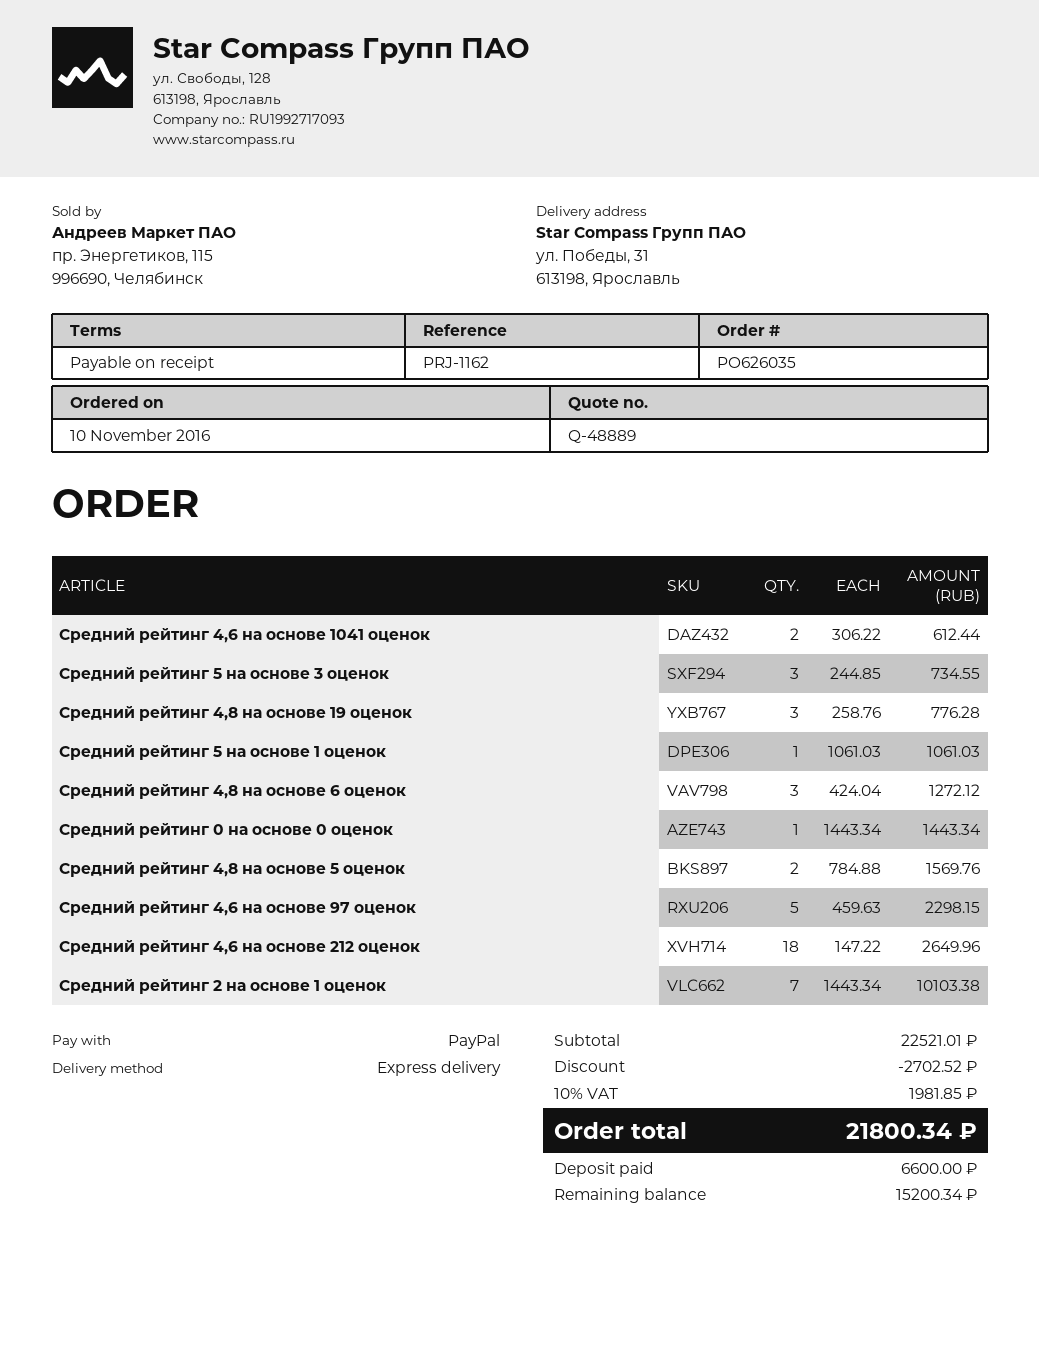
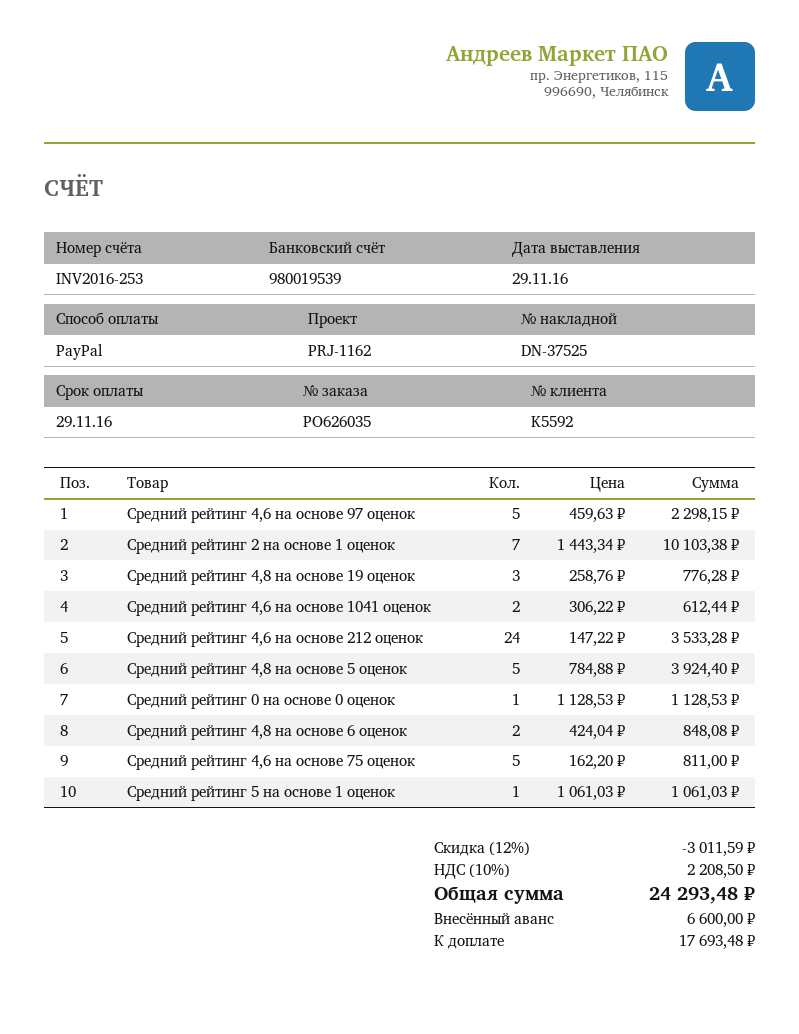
Средний рейтинг 5 на основе 3 оценок: 3 x 244.85 = 734.55 -> none
Средний рейтинг 4,8 на основе 6 оценок: 3 x 424.04 = 1272.12 -> 2 x 424.04 = 848.08
Средний рейтинг 0 на основе 0 оценок: 1 x 1443.34 = 1443.34 -> 1 x 1128.53 = 1128.53
Средний рейтинг 4,8 на основе 5 оценок: 2 x 784.88 = 1569.76 -> 5 x 784.88 = 3924.40
Средний рейтинг 4,6 на основе 212 оценок: 18 x 147.22 = 2649.96 -> 24 x 147.22 = 3533.28
Средний рейтинг 4,6 на основе 75 оценок: none -> 5 x 162.20 = 811.00
discount: 2702.52 -> 3011.59
tax: 10% = 1981.85 -> 10% = 2208.50
total: 21800.34 -> 24293.48
balance: 15200.34 -> 17693.48

